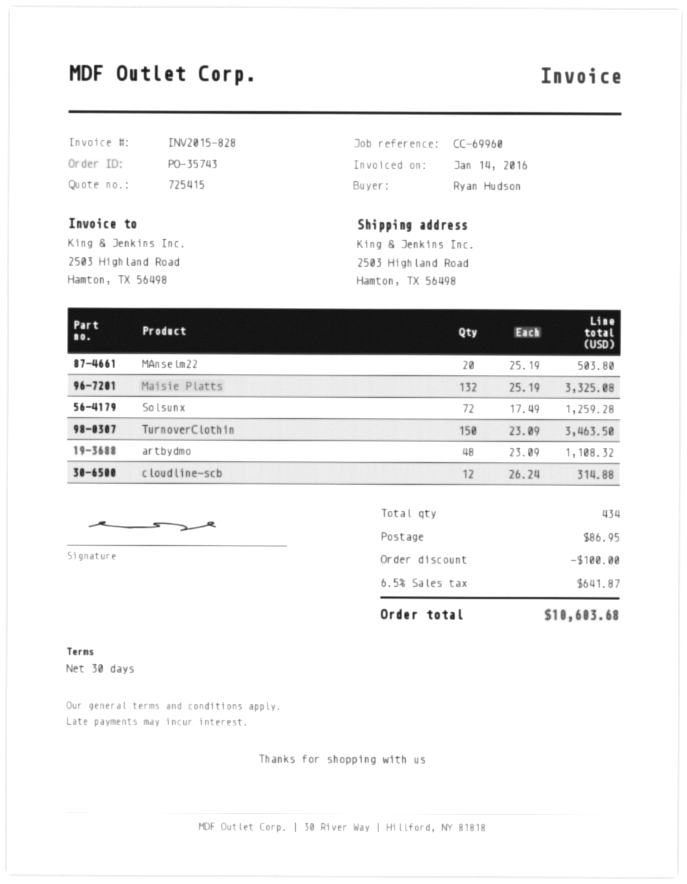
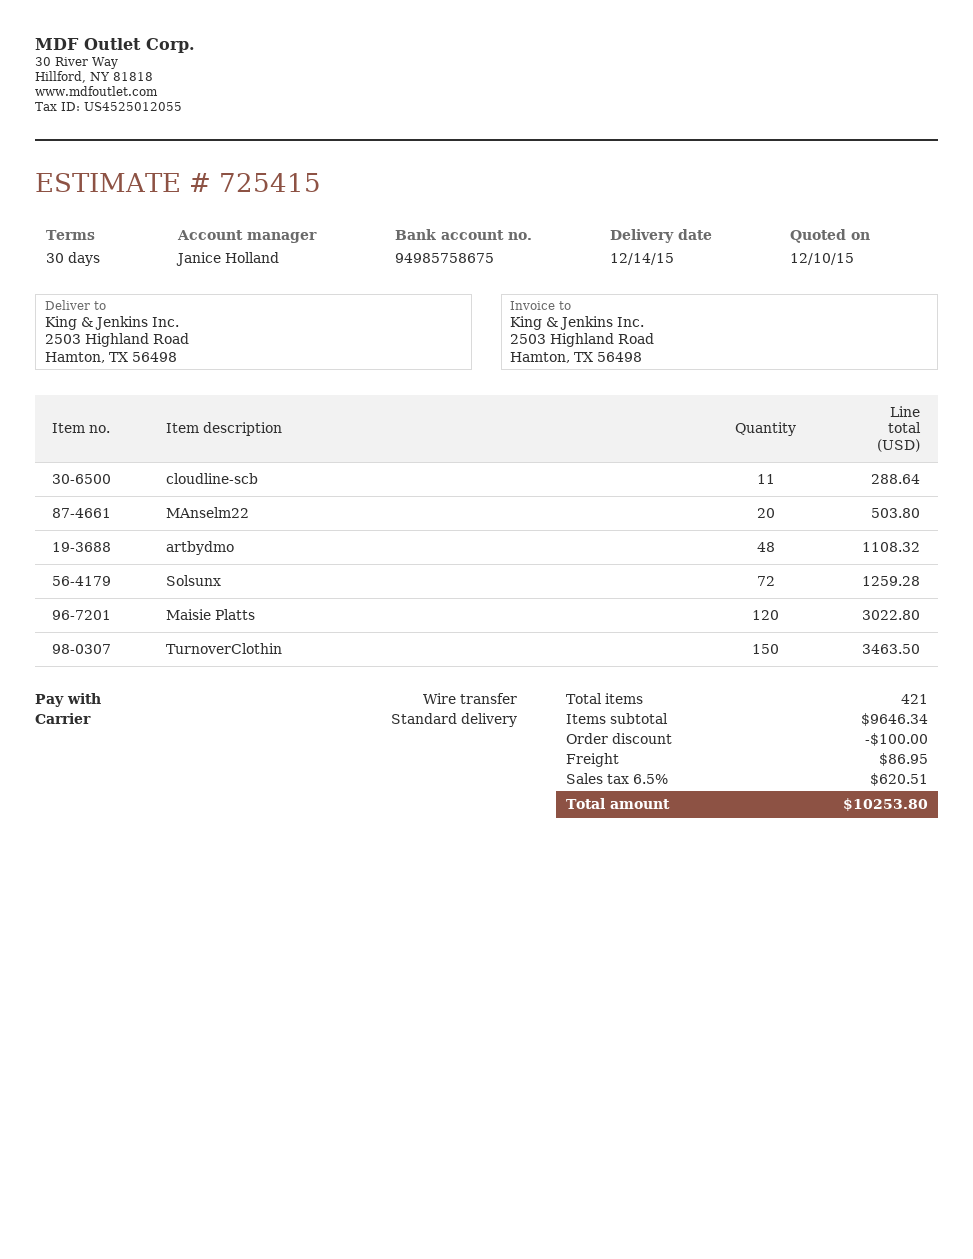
Maisie Platts: 132 for 3325.08 -> 120 for 3022.80
cloudline-scb: 12 for 314.88 -> 11 for 288.64
total quantity: 434 -> 421
tax: 6.5% = 641.87 -> 6.5% = 620.51
total: 10603.68 -> 10253.80

